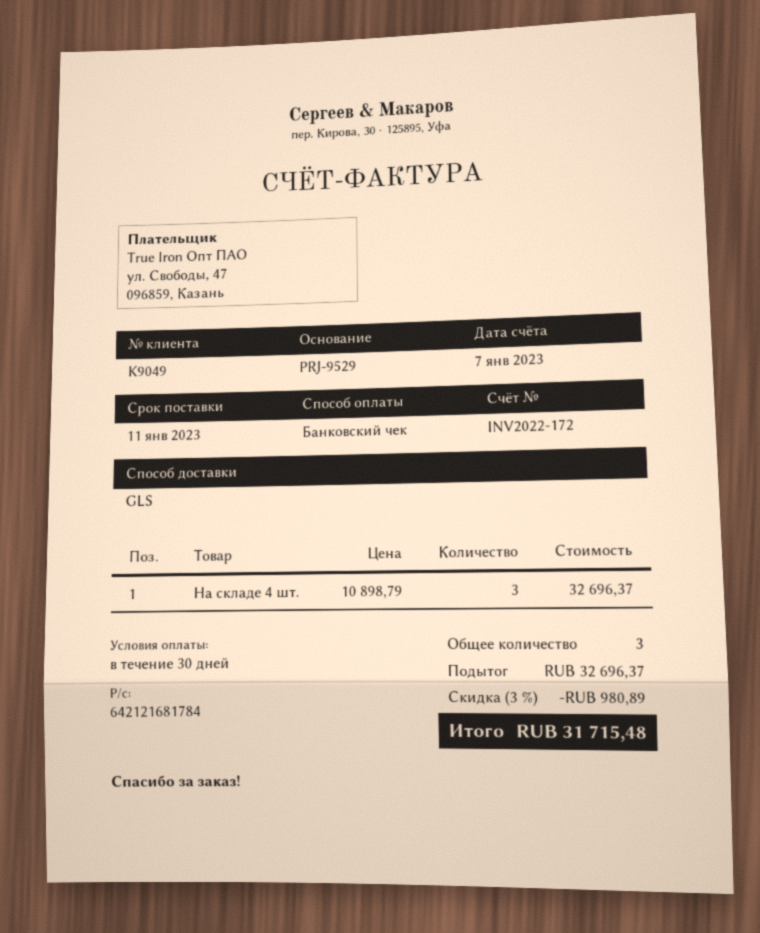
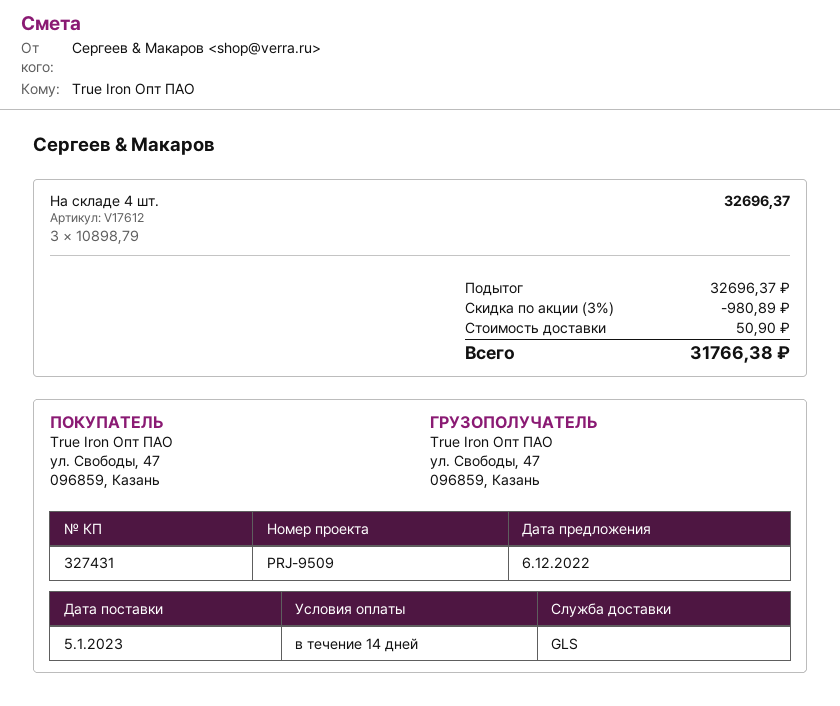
delivery date: 2023-01-11 -> 2023-01-05
payment terms: 30 days -> 14 days
reference: PRJ-9529 -> PRJ-9509
shipping: none -> 50.90
total: 31715.48 -> 31766.38

